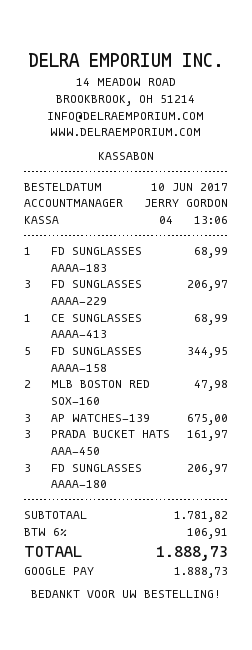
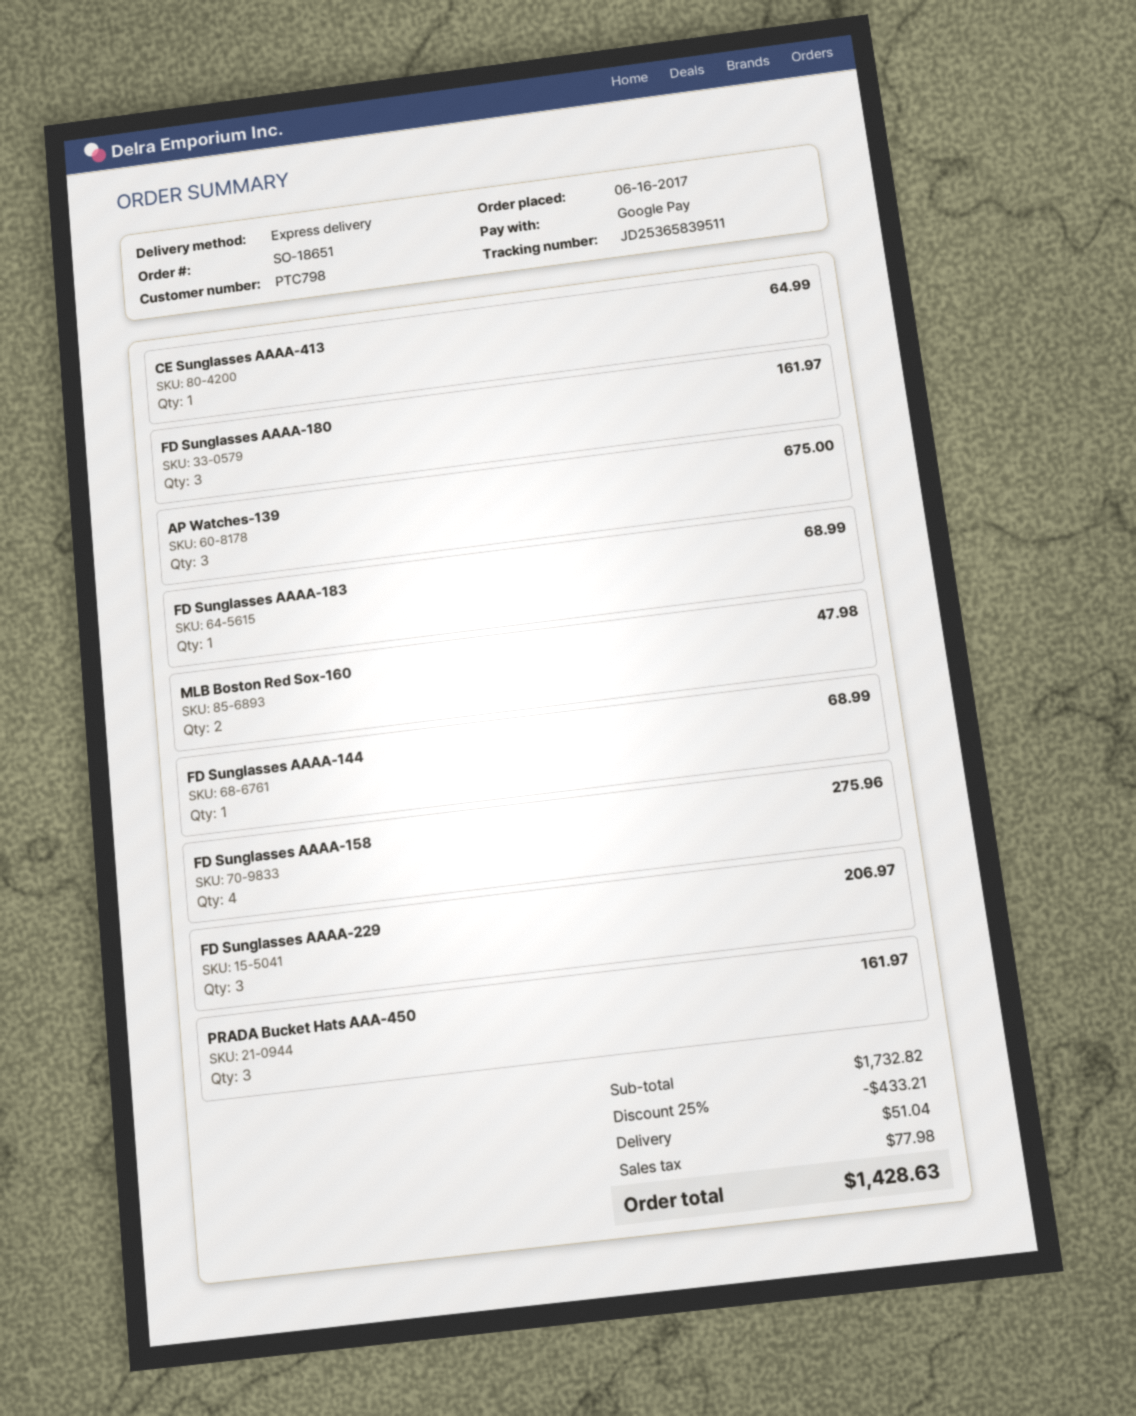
order date: 2017-06-10 -> 2017-06-16
CE SUNGLASSES AAAA-413: 1 for 68.99 -> 1 for 64.99
FD SUNGLASSES AAAA-158: 5 for 344.95 -> 4 for 275.96
FD SUNGLASSES AAAA-180: 3 for 206.97 -> 3 for 161.97
FD Sunglasses AAAA-144: none -> 1 for 68.99
subtotal: 1781.82 -> 1732.82
discount: none -> 25% = 433.21
shipping: none -> 51.04
tax: 106.91 -> 77.98
total: 1888.73 -> 1428.63

